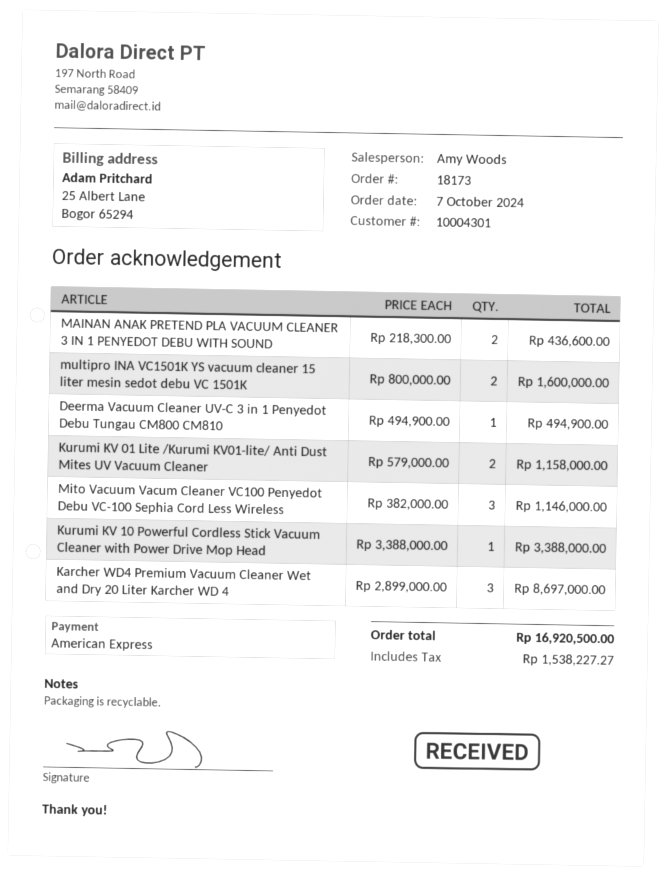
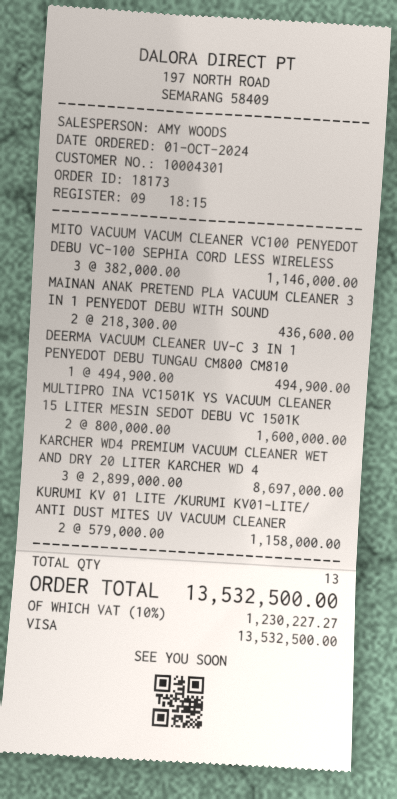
order date: 2024-10-07 -> 2024-10-01
payment method: American Express -> Visa
Kurumi KV 10 Powerful Cordless Stick Vacuum Cleaner with Power Drive Mop Head: 1 x 3388000.00 = 3388000.00 -> none
tax: 1538227.27 -> 1230227.27
total: 16920500.00 -> 13532500.00

